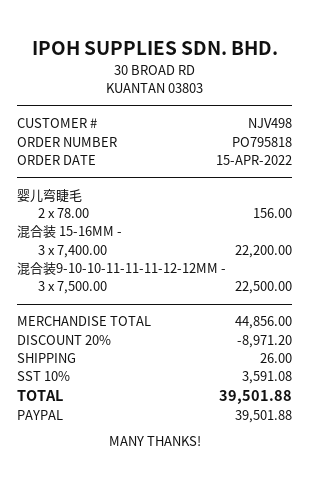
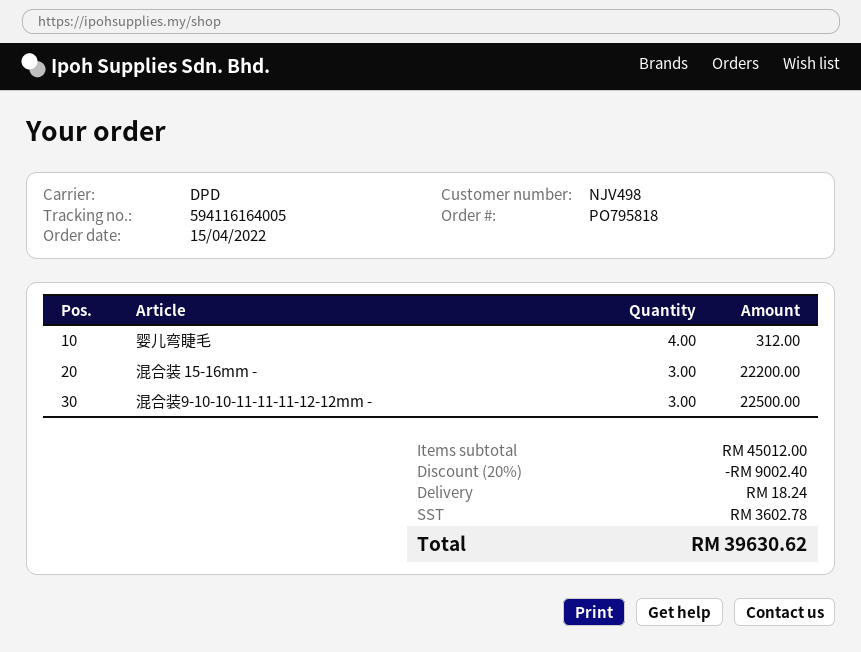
婴儿弯睫毛: 2 for 156.00 -> 4 for 312.00
subtotal: 44856.00 -> 45012.00
discount: 20% = 8971.20 -> 20% = 9002.40
shipping: 26.00 -> 18.24
tax: 3591.08 -> 3602.78
total: 39501.88 -> 39630.62

